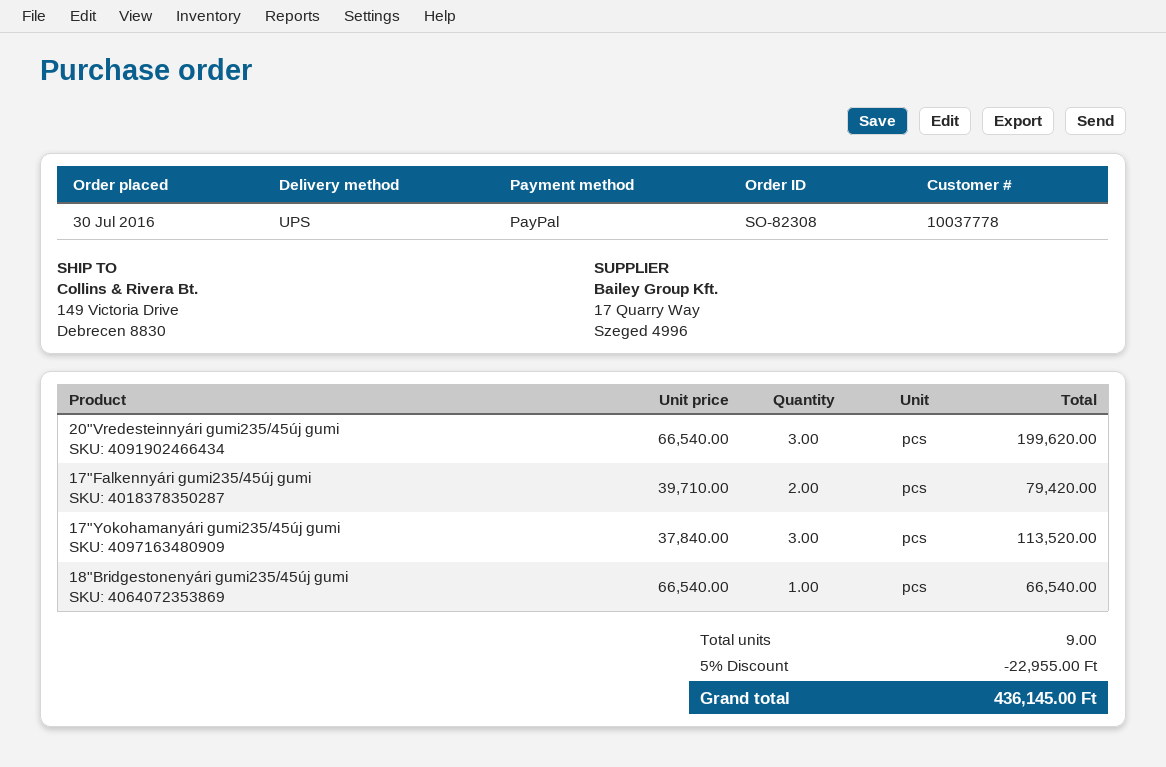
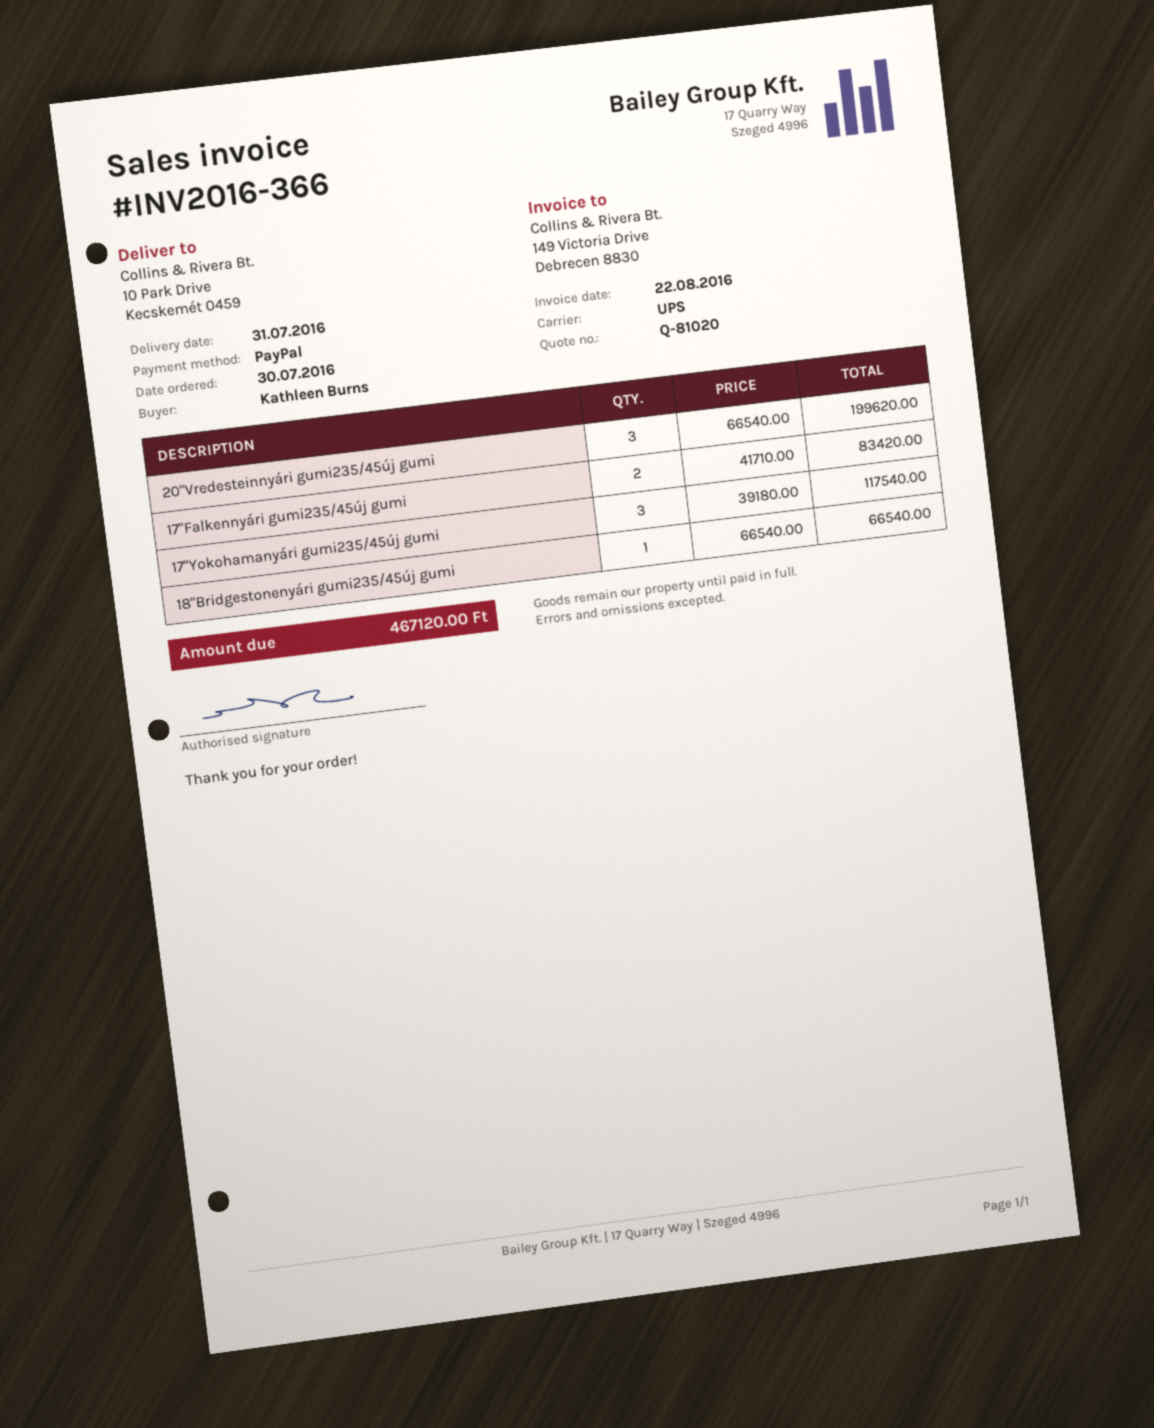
ship to: 149 Victoria Drive, Debrecen 8830 -> 10 Park Drive, Kecskemét 0459
17"Falkennyári gumi235/45új gumi: 2 x 39710.00 = 79420.00 -> 2 x 41710.00 = 83420.00
17"Yokohamanyári gumi235/45új gumi: 3 x 37840.00 = 113520.00 -> 3 x 39180.00 = 117540.00
discount: 5% = 22955.00 -> none
total: 436145.00 -> 467120.00

